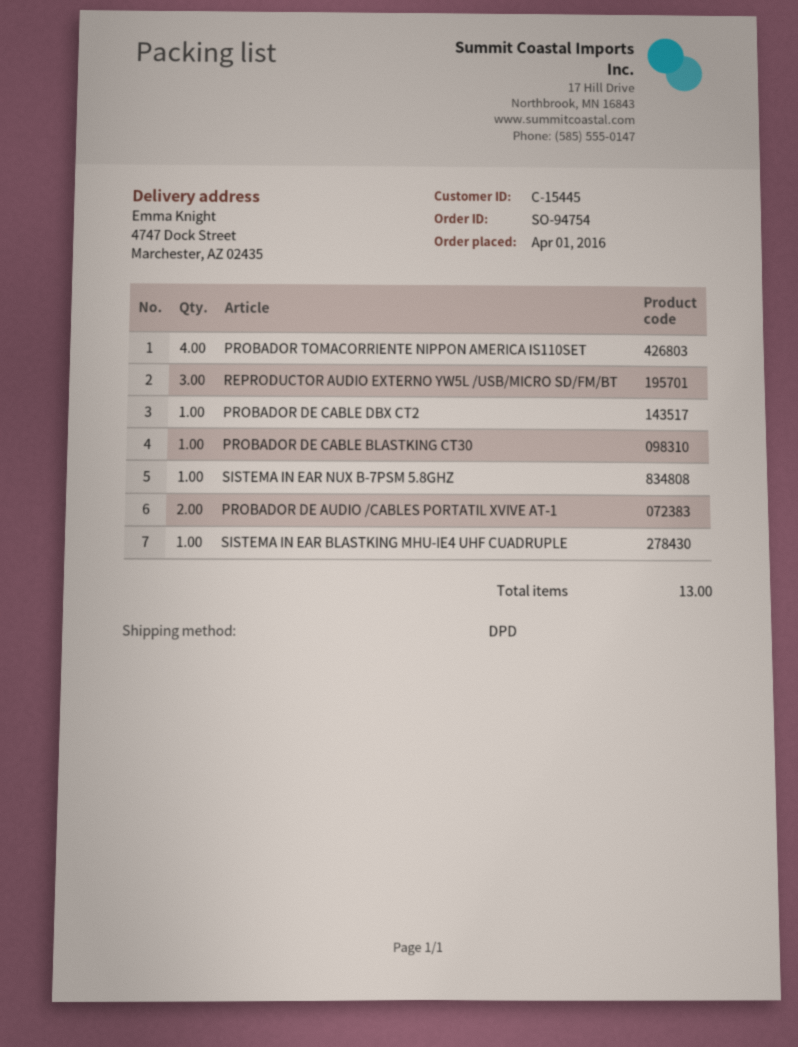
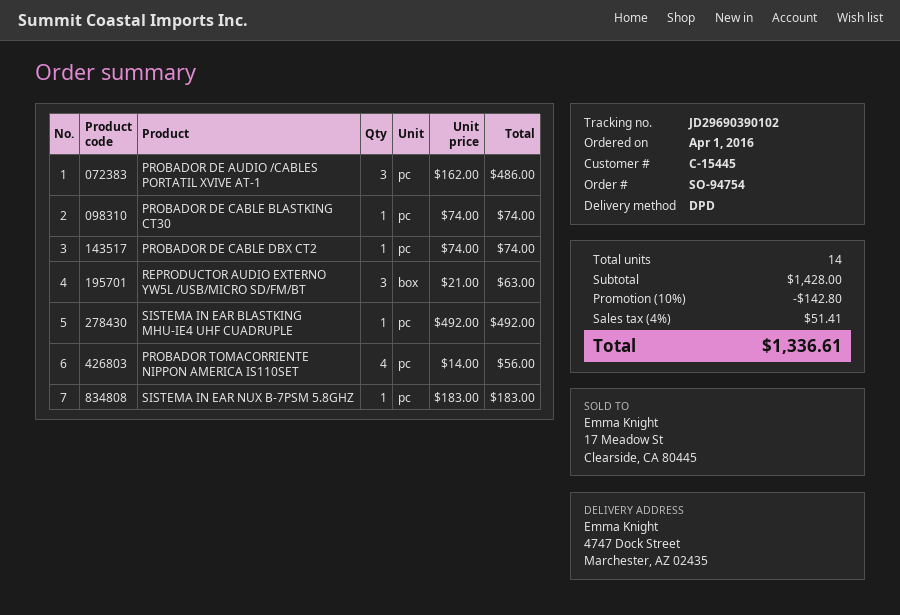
PROBADOR DE AUDIO /CABLES PORTATIL XVIVE AT-1: 2 -> 3
total quantity: 13 -> 14

